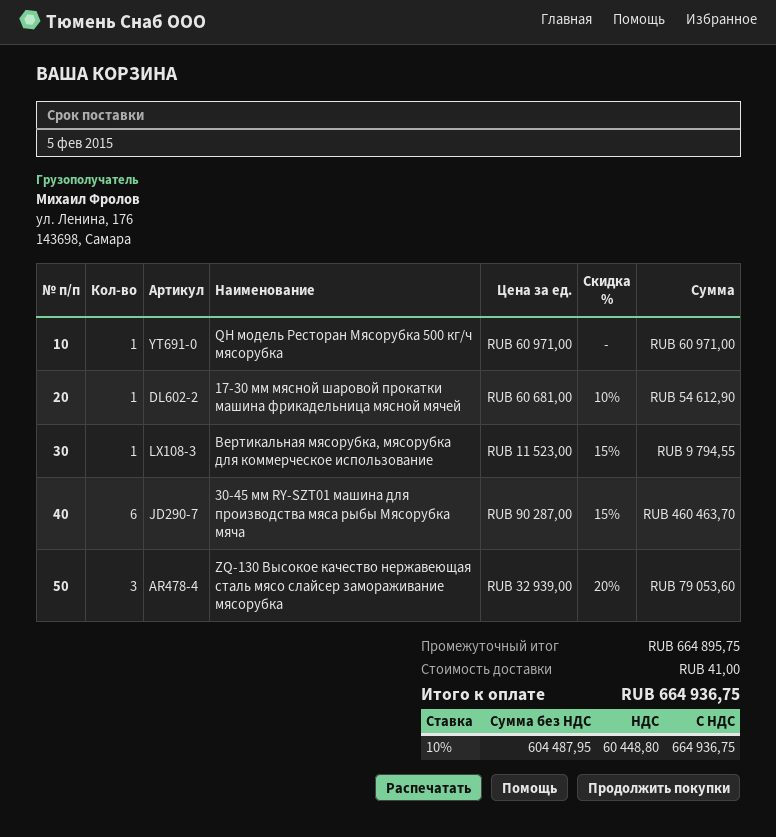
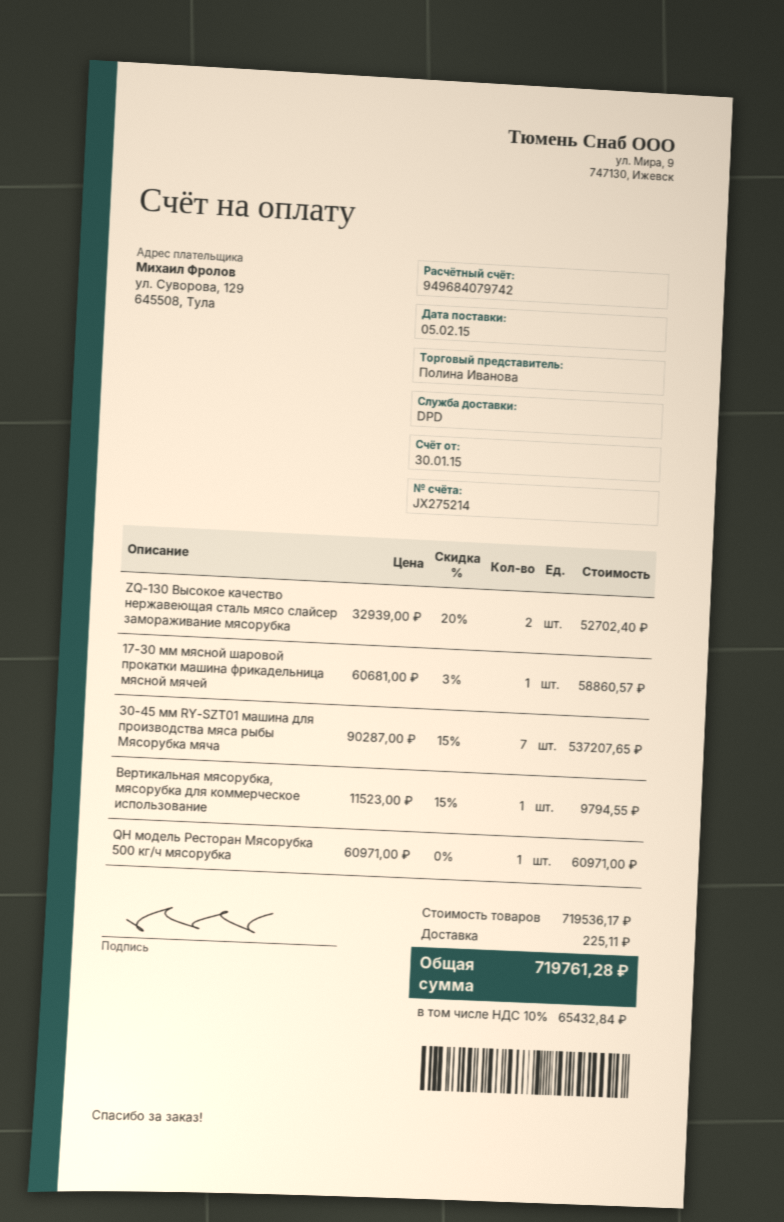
17-30 мм мясной шаровой прокатки машина фрикадельница мясной мячей: 1 x 60681.00 - 10% = 54612.90 -> 1 x 60681.00 - 3% = 58860.57
30-45 мм RY-SZT01 машина для производства мяса рыбы Мясорубка мяча: 6 x 90287.00 - 15% = 460463.70 -> 7 x 90287.00 - 15% = 537207.65
ZQ-130 Высокое качество нержавеющая сталь мясо слайсер замораживание мясорубка: 3 x 32939.00 - 20% = 79053.60 -> 2 x 32939.00 - 20% = 52702.40
subtotal: 664895.75 -> 719536.17
shipping: 41.00 -> 225.11
tax: 10% = 60448.80 -> 10% = 65432.84
total: 664936.75 -> 719761.28

